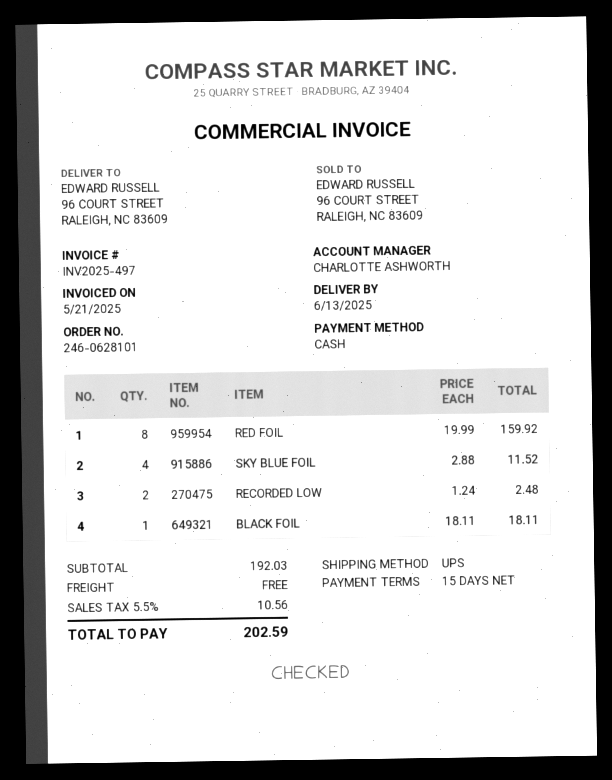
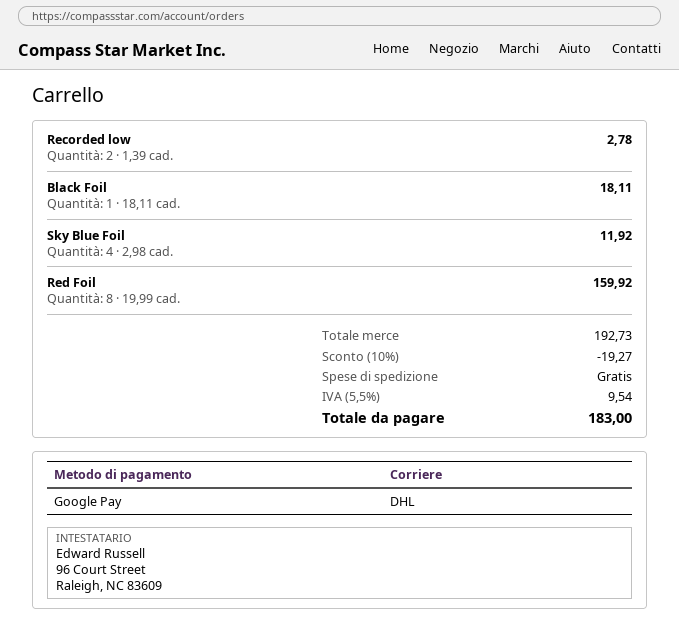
payment method: cash -> Google Pay
shipping method: UPS -> DHL
SKY BLUE FOIL: 4 x 2.88 = 11.52 -> 4 x 2.98 = 11.92
RECORDED LOW: 2 x 1.24 = 2.48 -> 2 x 1.39 = 2.78
subtotal: 192.03 -> 192.73
discount: none -> 10% = 19.27
tax: 5.5% = 10.56 -> 5.5% = 9.54
total: 202.59 -> 183.00

